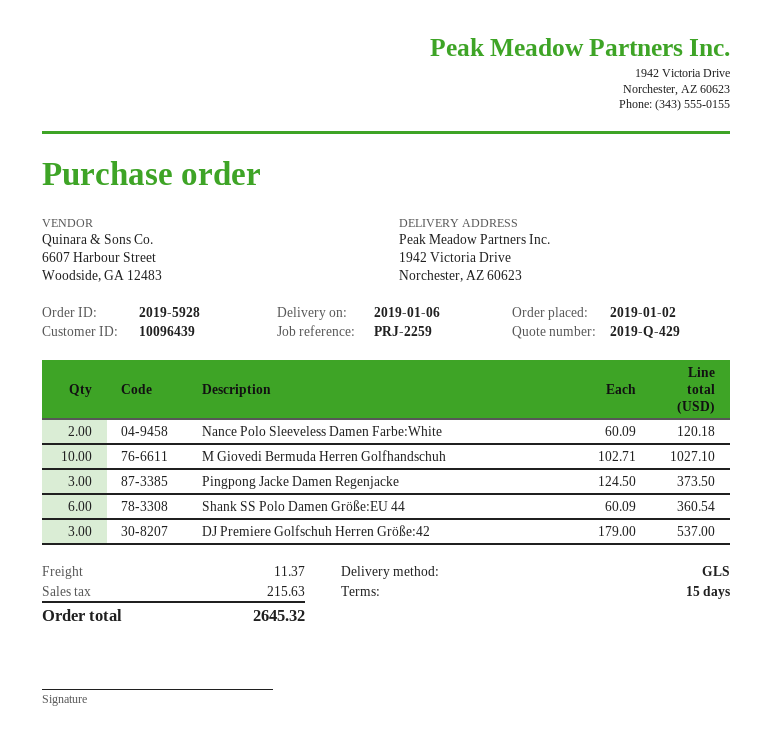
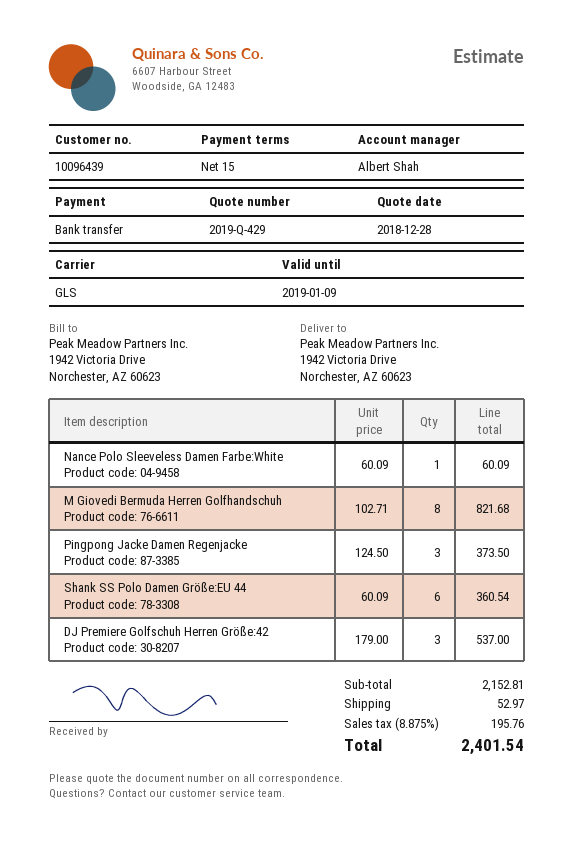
Nance Polo Sleeveless Damen Farbe:White: 2 x 60.09 = 120.18 -> 1 x 60.09 = 60.09
M Giovedi Bermuda Herren Golfhandschuh: 10 x 102.71 = 1027.10 -> 8 x 102.71 = 821.68
shipping: 11.37 -> 52.97
tax: 215.63 -> 195.76
total: 2645.32 -> 2401.54

